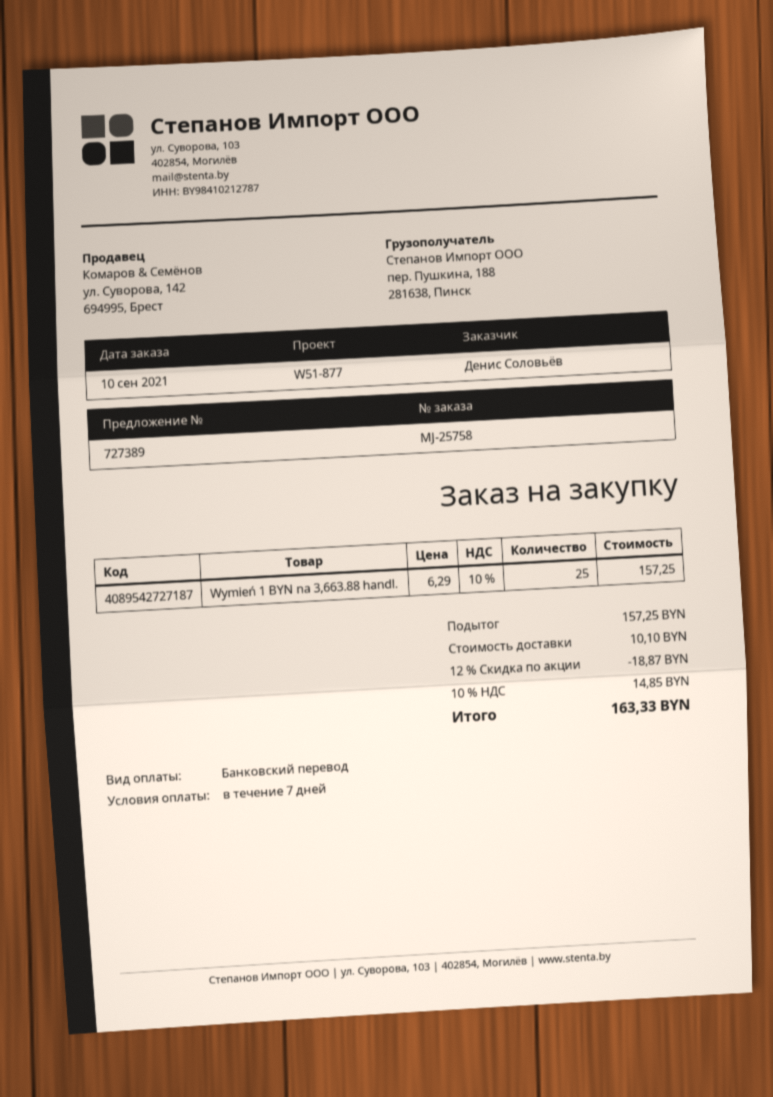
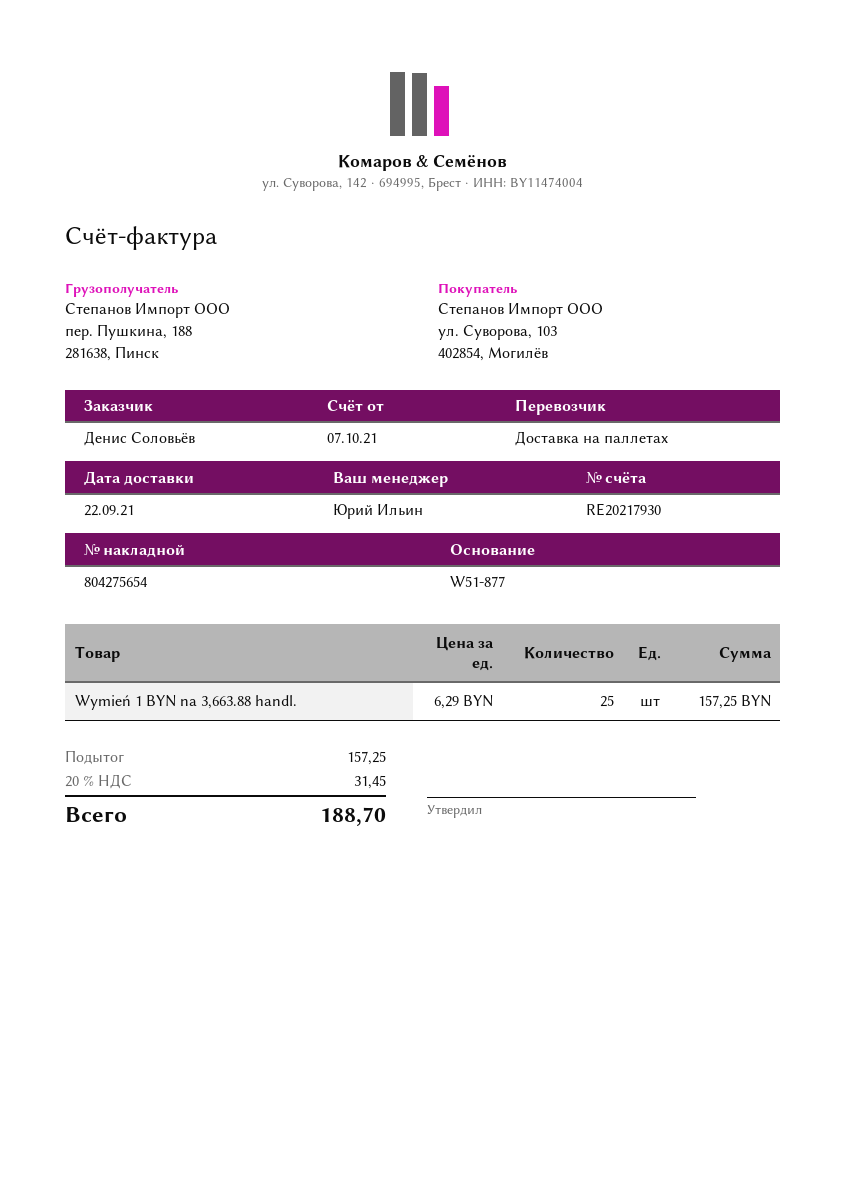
discount: 12% = 18.87 -> none
shipping: 10.10 -> none
tax: 10% = 14.85 -> 20% = 31.45
total: 163.33 -> 188.70

